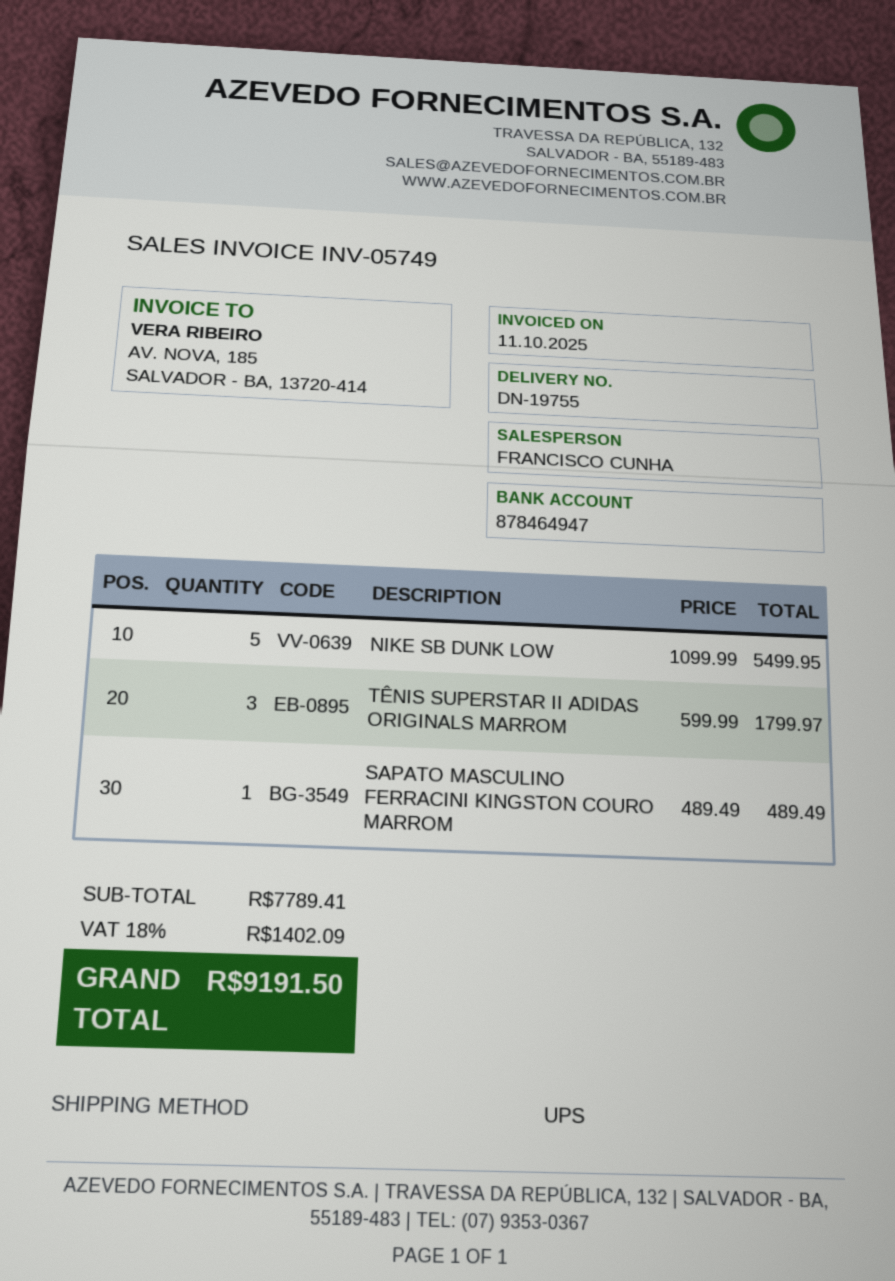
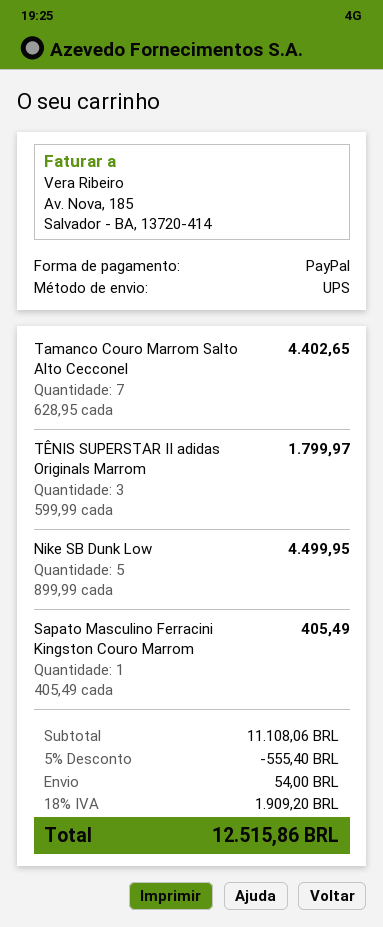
NIKE SB DUNK LOW: 5 x 1099.99 = 5499.95 -> 5 x 899.99 = 4499.95
SAPATO MASCULINO FERRACINI KINGSTON COURO MARROM: 1 x 489.49 = 489.49 -> 1 x 405.49 = 405.49
Tamanco Couro Marrom Salto Alto Cecconel: none -> 7 x 628.95 = 4402.65
subtotal: 7789.41 -> 11108.06
discount: none -> 5% = 555.40
shipping: none -> 54.00
tax: 18% = 1402.09 -> 18% = 1909.20
total: 9191.50 -> 12515.86

